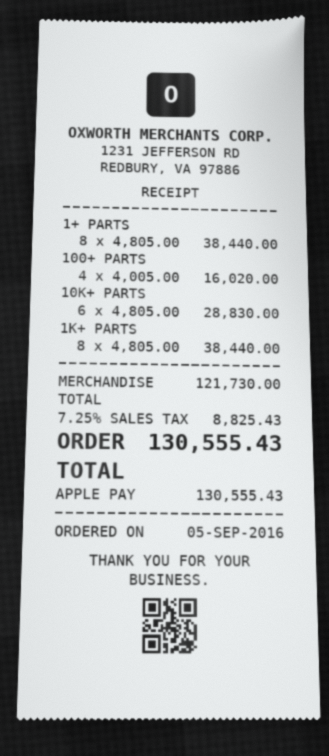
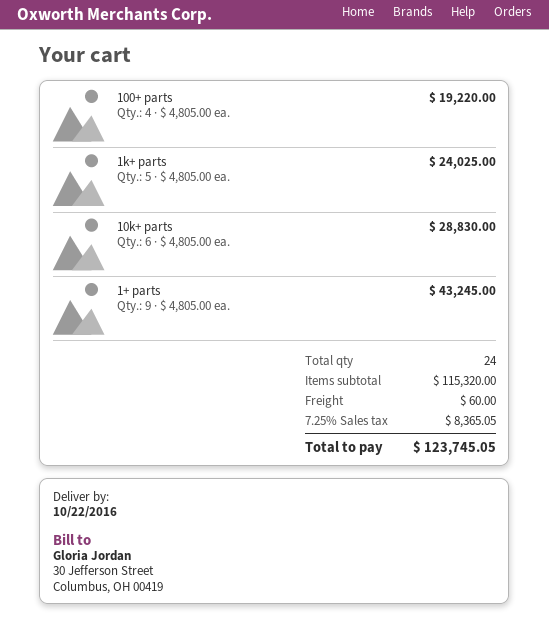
1+ PARTS: 8 x 4805.00 = 38440.00 -> 9 x 4805.00 = 43245.00
100+ PARTS: 4 x 4005.00 = 16020.00 -> 4 x 4805.00 = 19220.00
1K+ PARTS: 8 x 4805.00 = 38440.00 -> 5 x 4805.00 = 24025.00
subtotal: 121730.00 -> 115320.00
shipping: none -> 60.00
tax: 7.25% = 8825.43 -> 7.25% = 8365.05
total: 130555.43 -> 123745.05

